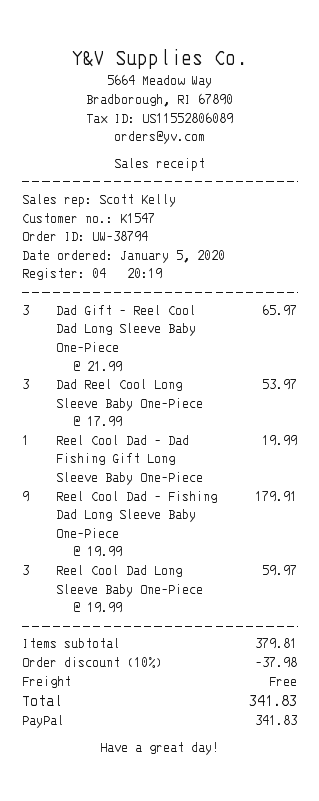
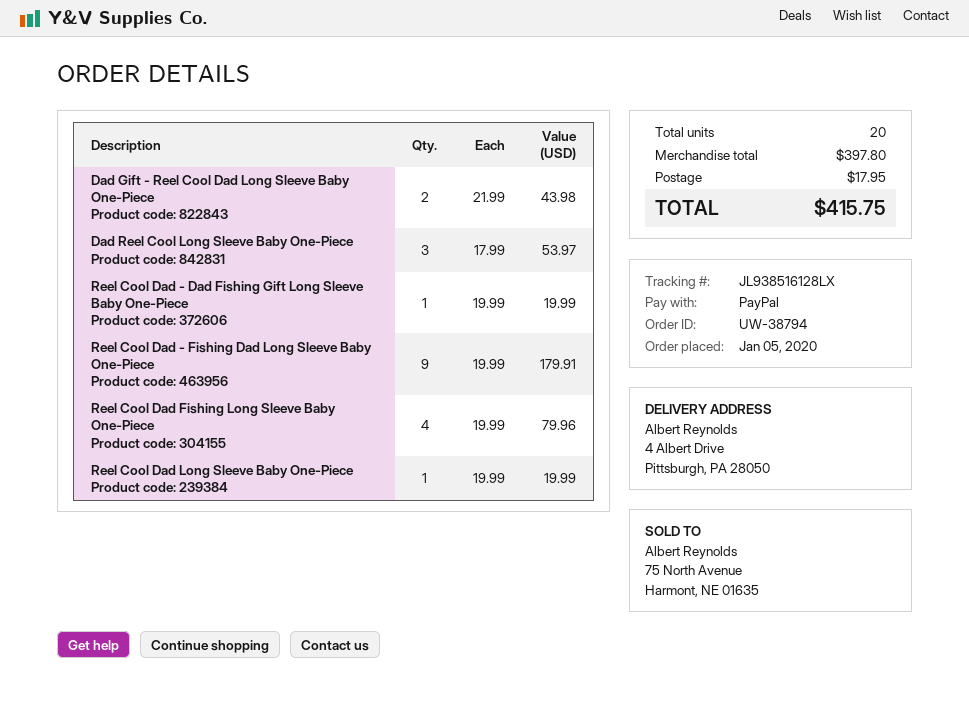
Dad Gift - Reel Cool Dad Long Sleeve Baby One-Piece: 3 x 21.99 = 65.97 -> 2 x 21.99 = 43.98
Reel Cool Dad Long Sleeve Baby One-Piece: 3 x 19.99 = 59.97 -> 1 x 19.99 = 19.99
Reel Cool Dad Fishing Long Sleeve Baby One-Piece: none -> 4 x 19.99 = 79.96
subtotal: 379.81 -> 397.80
discount: 10% = 37.98 -> none
shipping: 0.00 -> 17.95
total: 341.83 -> 415.75

